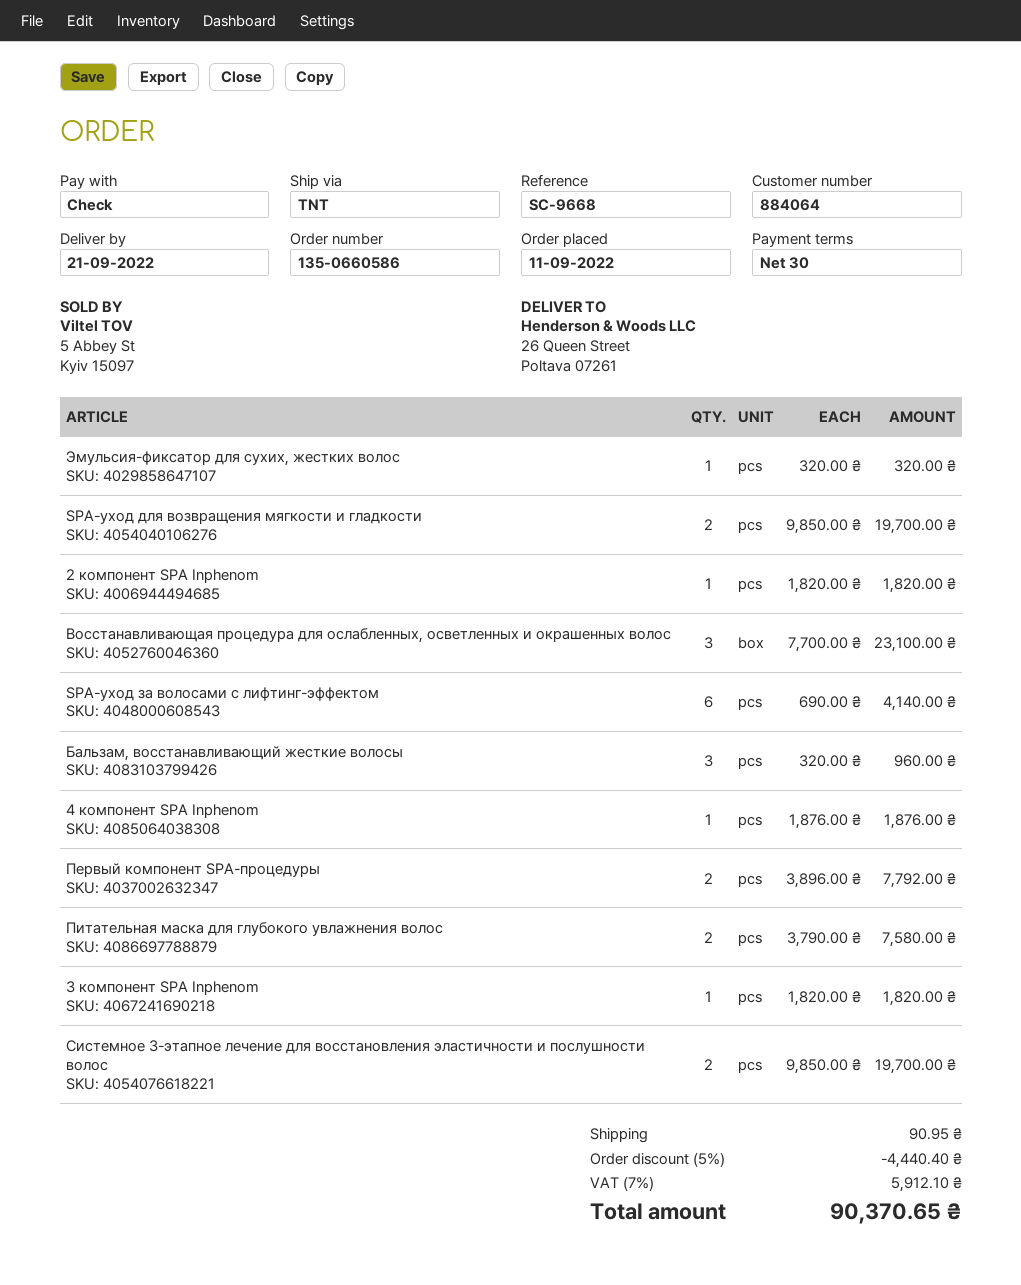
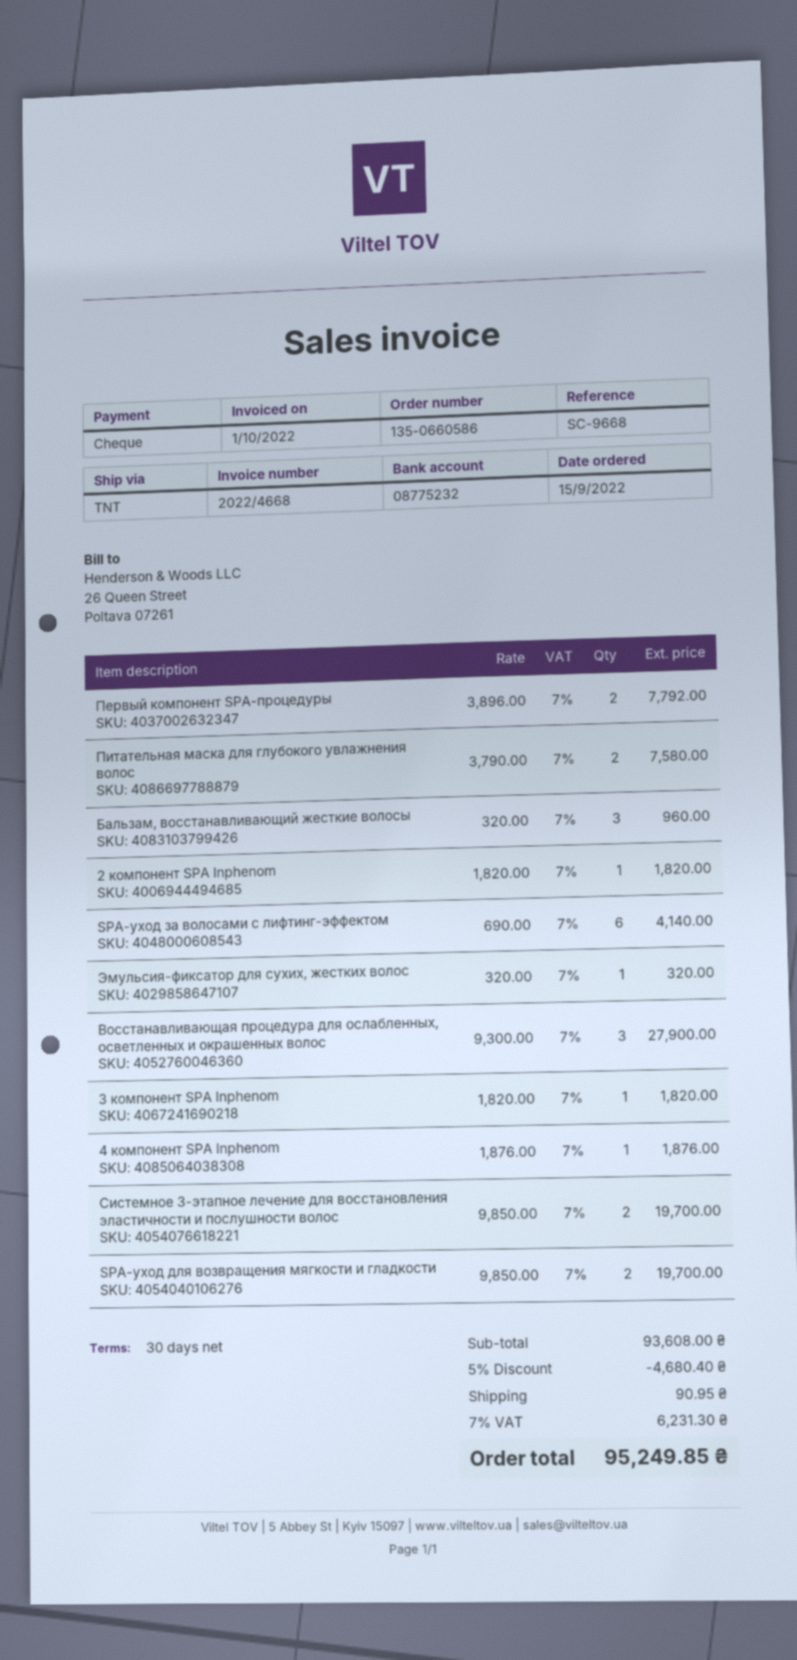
order date: 2022-09-11 -> 2022-09-15
Восстанавливающая процедура для ослабленных, осветленных и окрашенных волос: 3 x 7700.00 = 23100.00 -> 3 x 9300.00 = 27900.00
discount: 5% = 4440.40 -> 5% = 4680.40
tax: 7% = 5912.10 -> 7% = 6231.30
total: 90370.65 -> 95249.85

